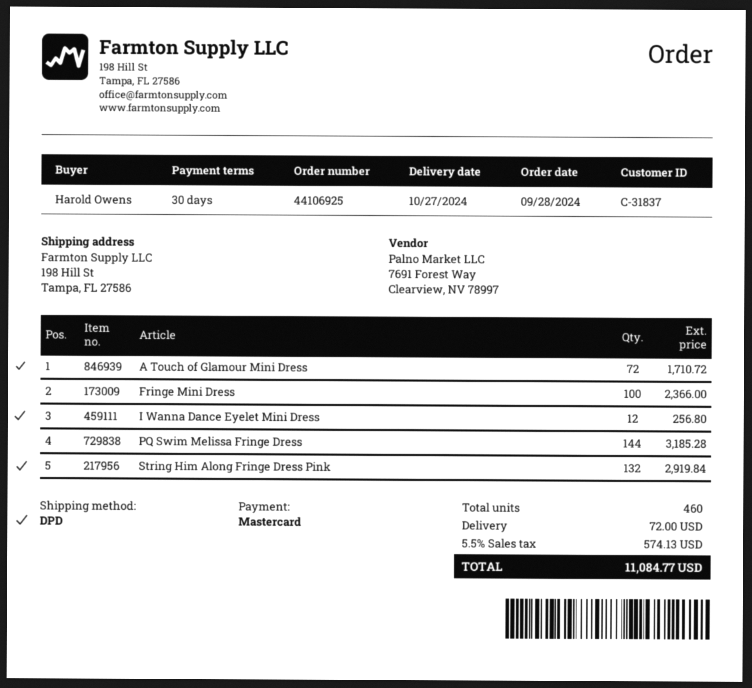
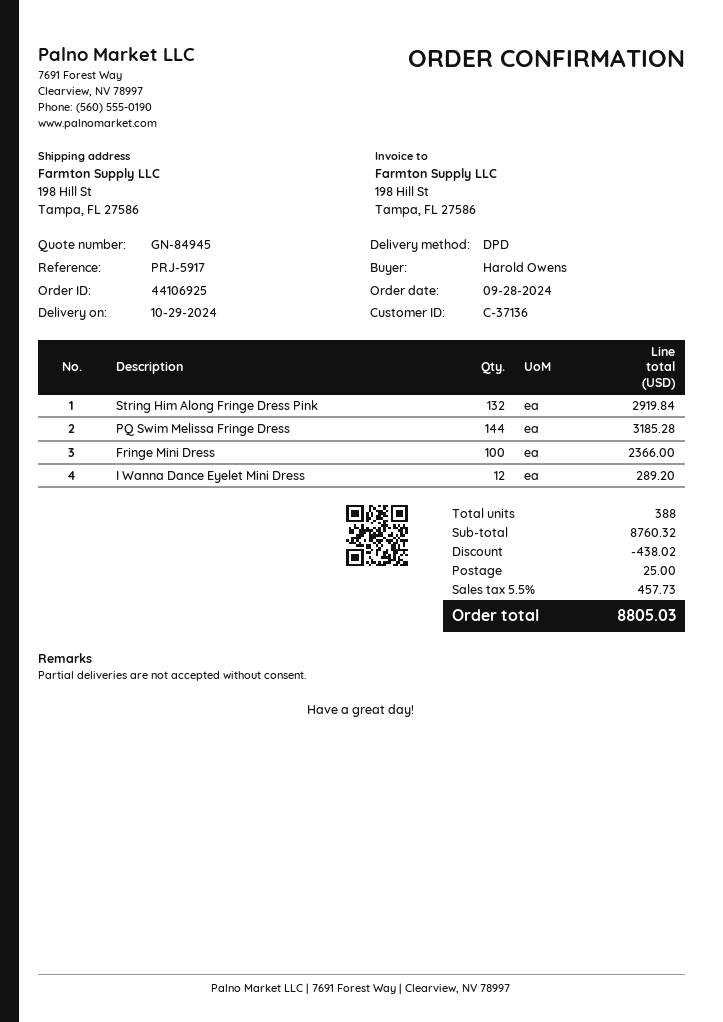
delivery date: 2024-10-27 -> 2024-10-29
customer number: C-31837 -> C-37136
A Touch of Glamour Mini Dress: 72 for 1710.72 -> none
I Wanna Dance Eyelet Mini Dress: 12 for 256.80 -> 12 for 289.20
total quantity: 460 -> 388
discount: none -> 438.02
shipping: 72.00 -> 25.00
tax: 5.5% = 574.13 -> 5.5% = 457.73
total: 11084.77 -> 8805.03

